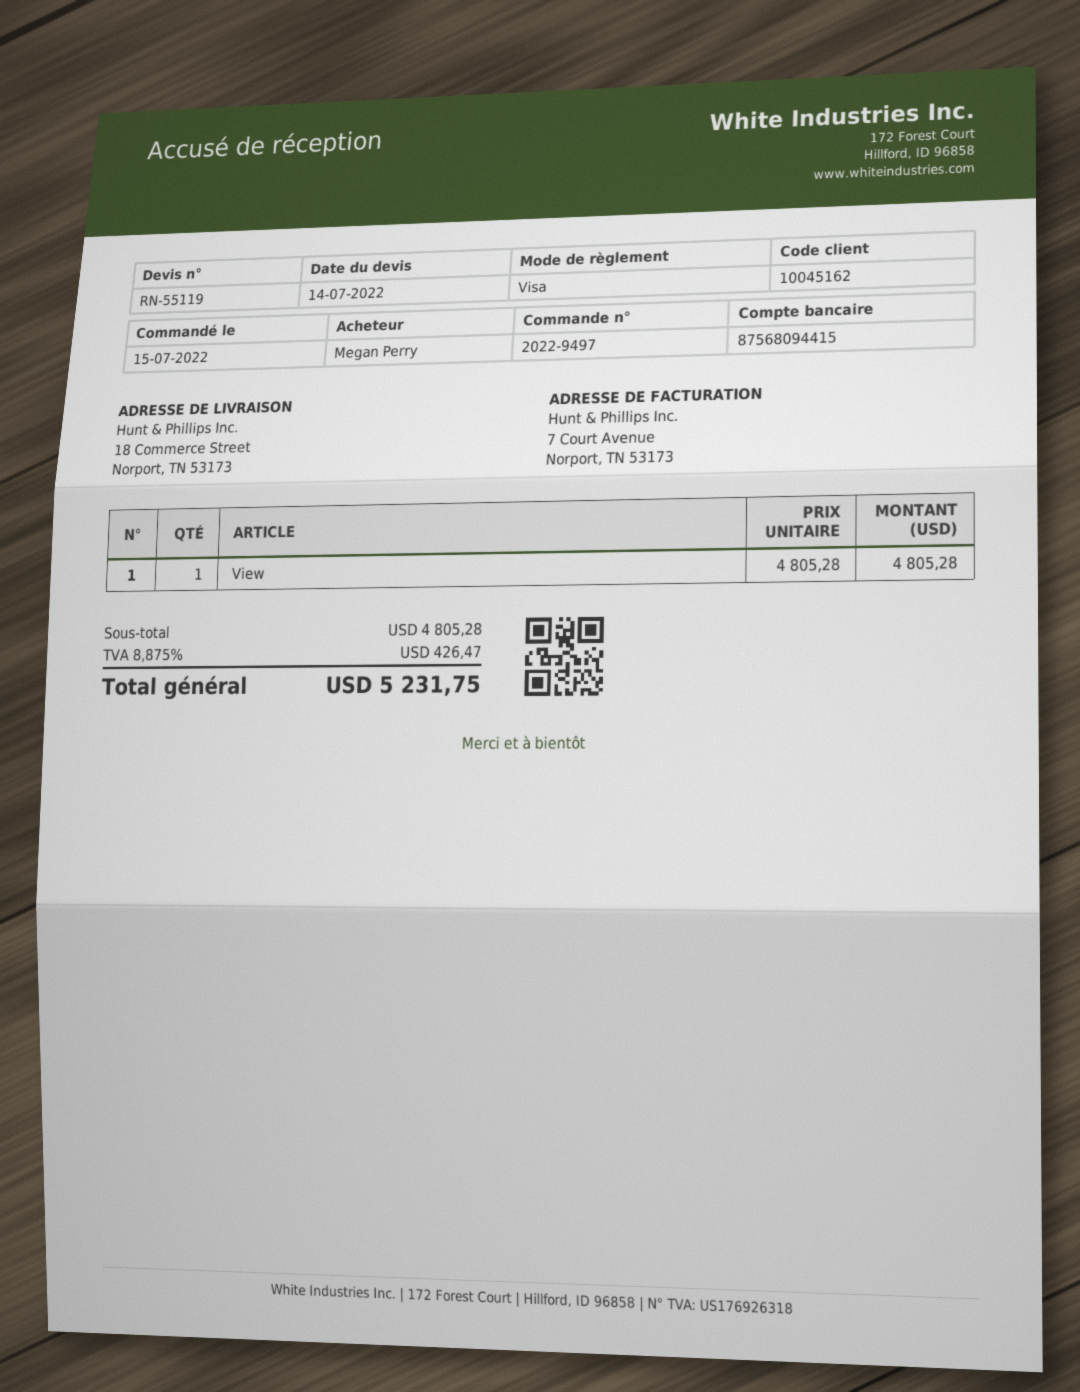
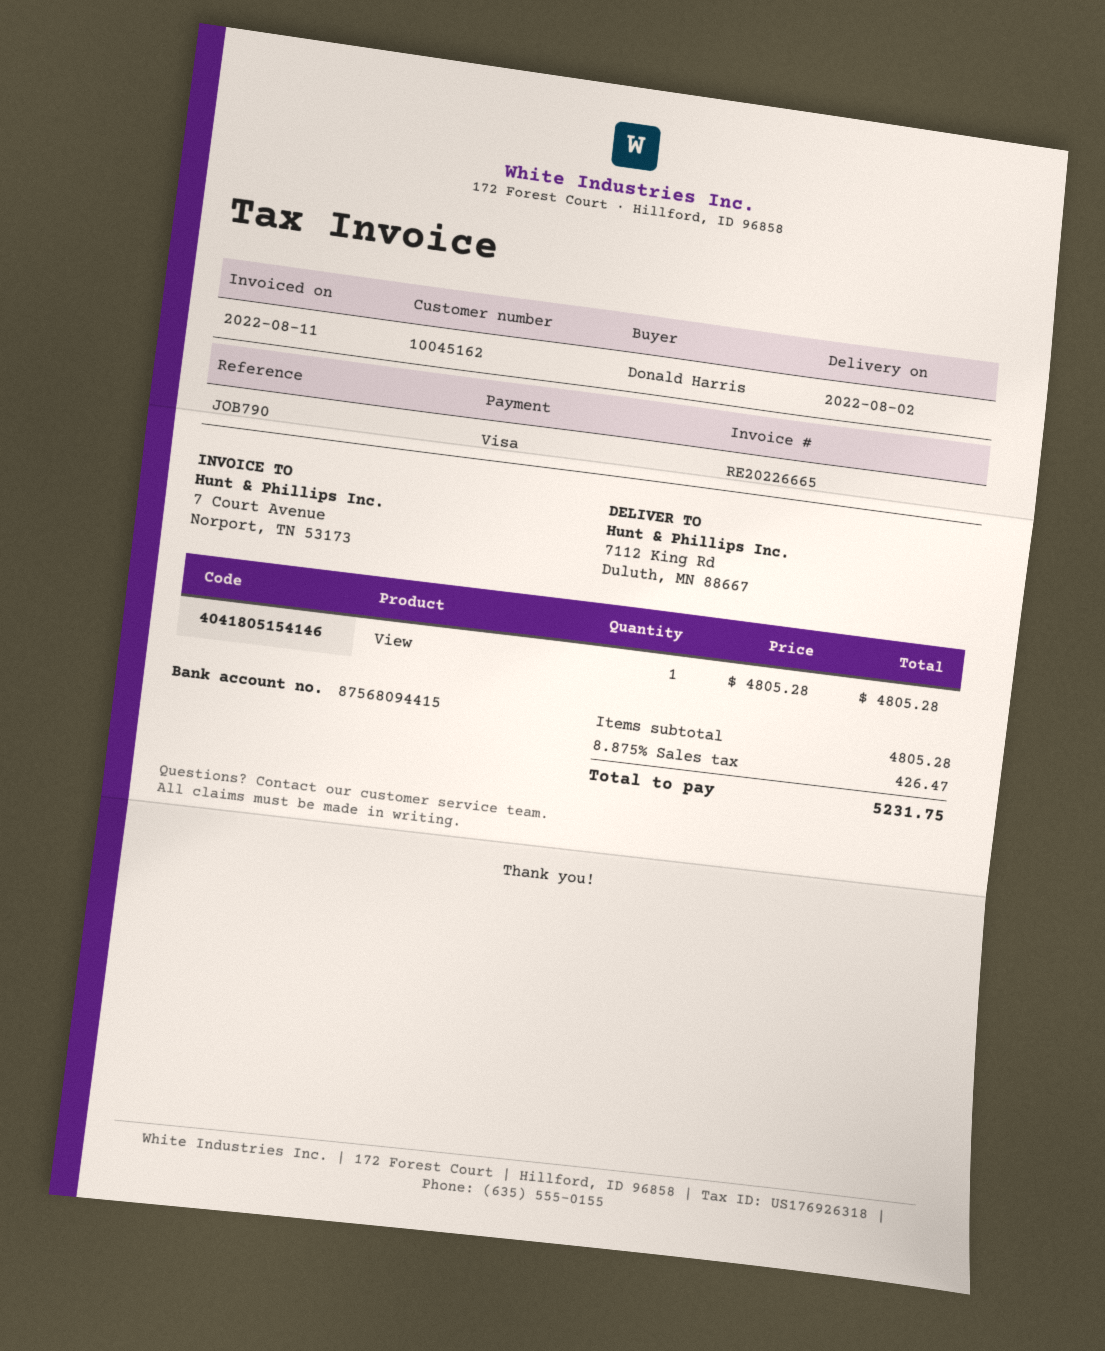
ordered by: Megan Perry -> Donald Harris
ship to: 18 Commerce Street, Norport, TN 53173 -> 7112 King Rd, Duluth, MN 88667

